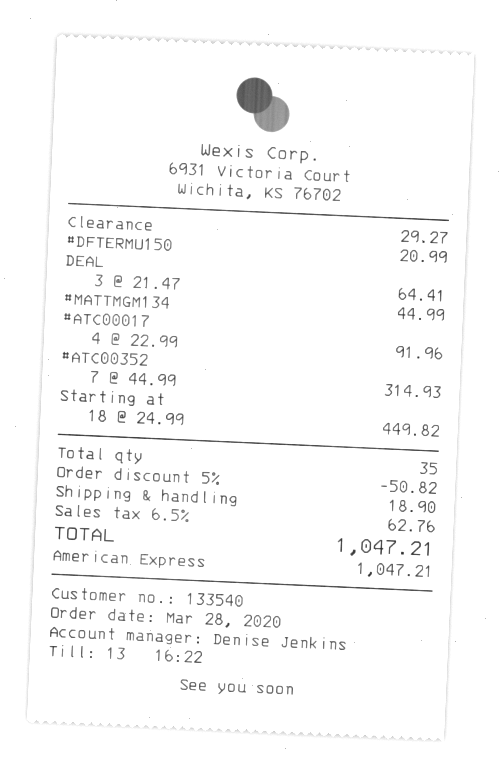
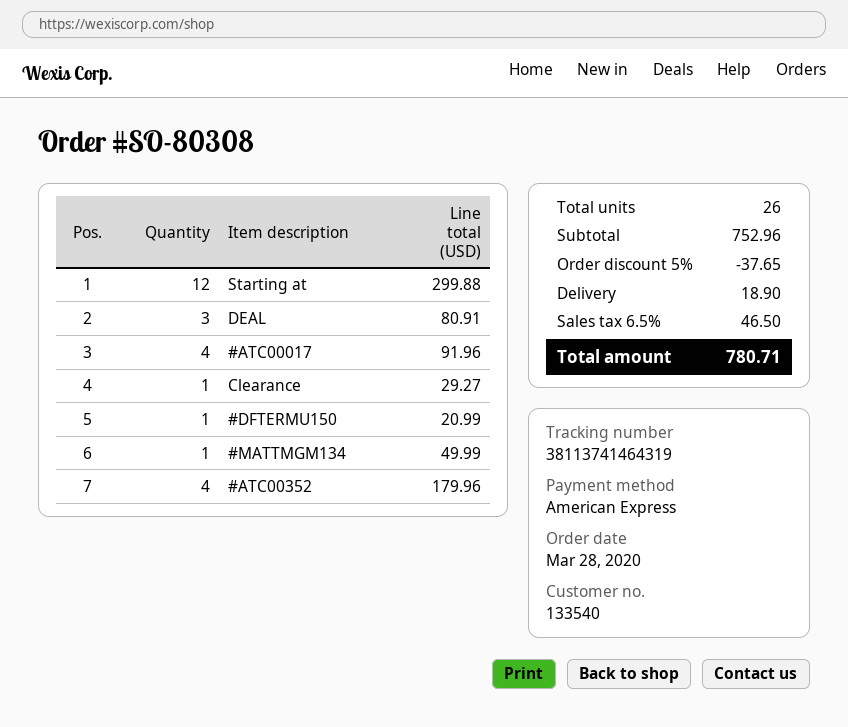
DEAL: 3 for 64.41 -> 3 for 80.91
#MATTMGM134: 1 for 44.99 -> 1 for 49.99
#ATC00352: 7 for 314.93 -> 4 for 179.96
Starting at: 18 for 449.82 -> 12 for 299.88
total quantity: 35 -> 26
discount: 5% = 50.82 -> 5% = 37.65
tax: 6.5% = 62.76 -> 6.5% = 46.50
total: 1047.21 -> 780.71

